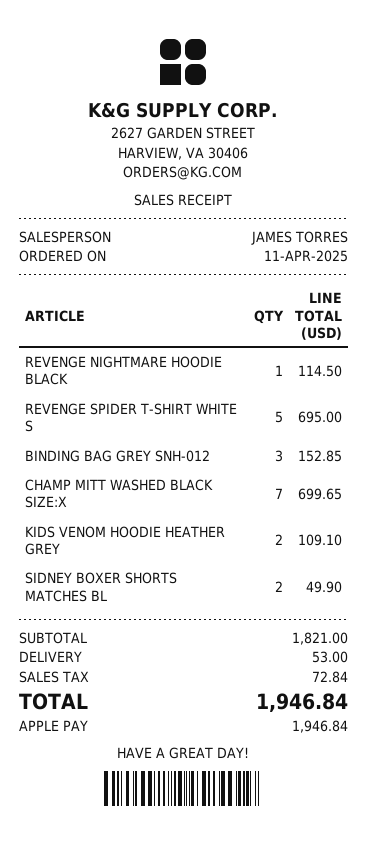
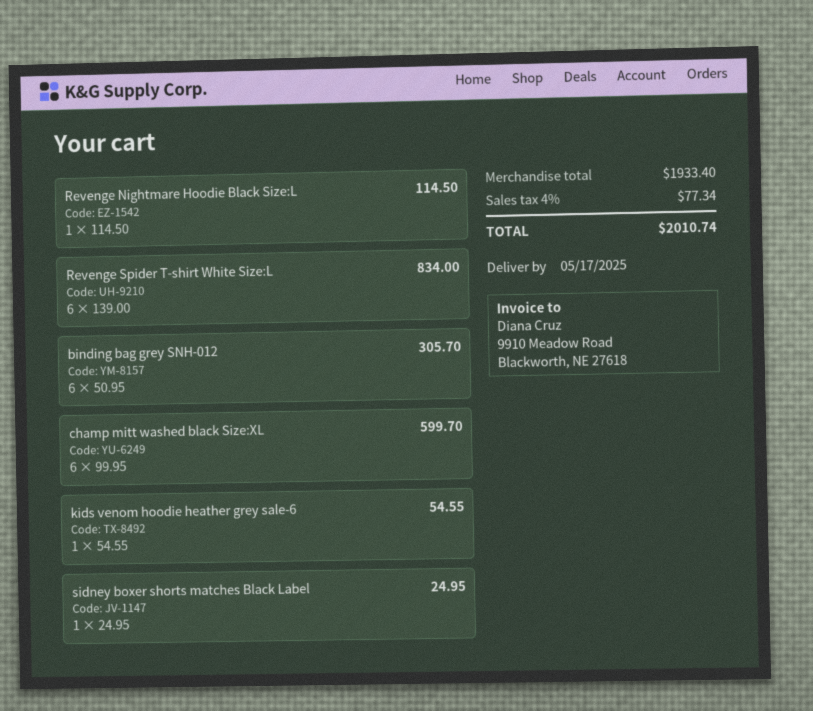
REVENGE SPIDER T-SHIRT WHITE S: 5 for 695.00 -> 6 for 834.00
BINDING BAG GREY SNH-012: 3 for 152.85 -> 6 for 305.70
CHAMP MITT WASHED BLACK SIZE:X: 7 for 699.65 -> 6 for 599.70
KIDS VENOM HOODIE HEATHER GREY: 2 for 109.10 -> 1 for 54.55
SIDNEY BOXER SHORTS MATCHES BL: 2 for 49.90 -> 1 for 24.95
subtotal: 1821.00 -> 1933.40
shipping: 53.00 -> none
tax: 72.84 -> 77.34
total: 1946.84 -> 2010.74

